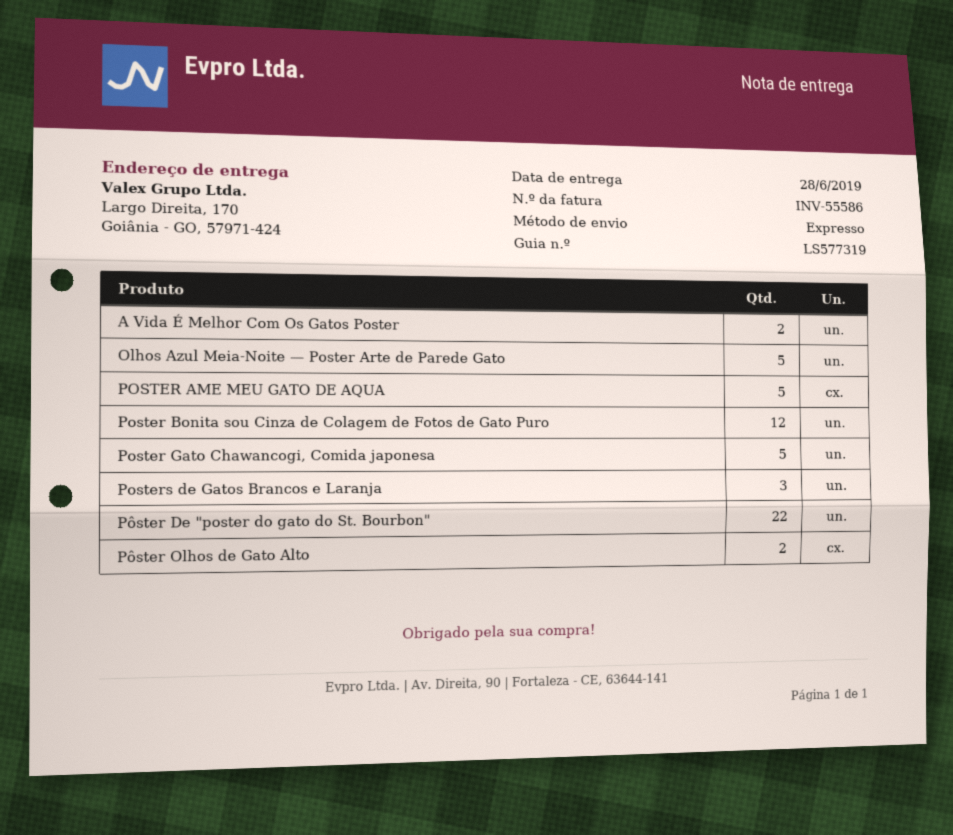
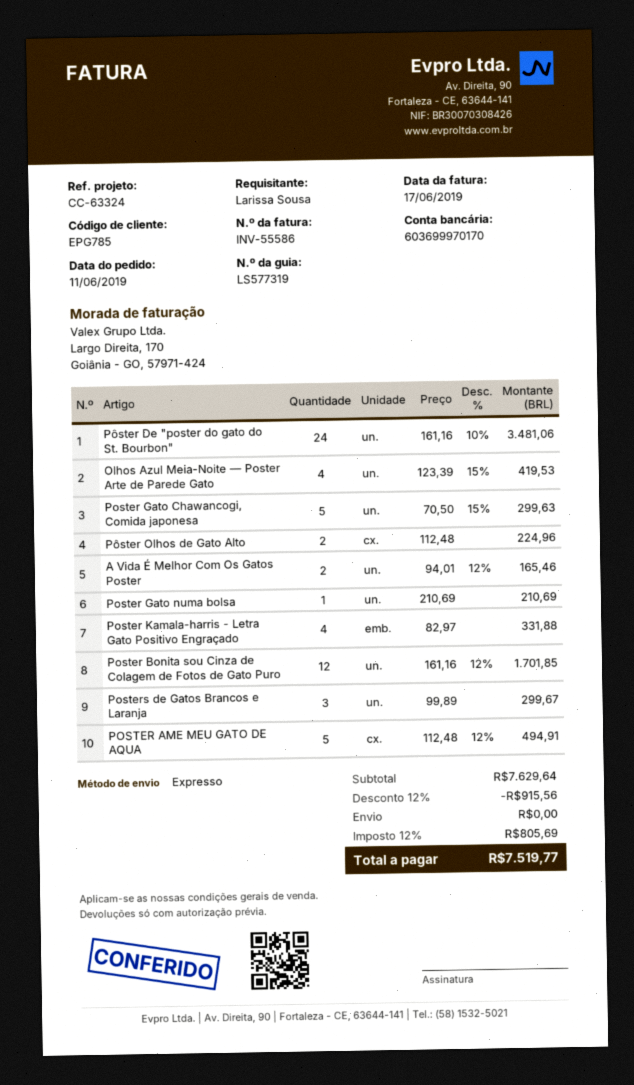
Olhos Azul Meia-Noite — Poster Arte de Parede Gato: 5 -> 4
Pôster De "poster do gato do St. Bourbon": 22 -> 24
Poster Gato numa bolsa: none -> 1
Poster Kamala-harris - Letra Gato Positivo Engraçado: none -> 4

